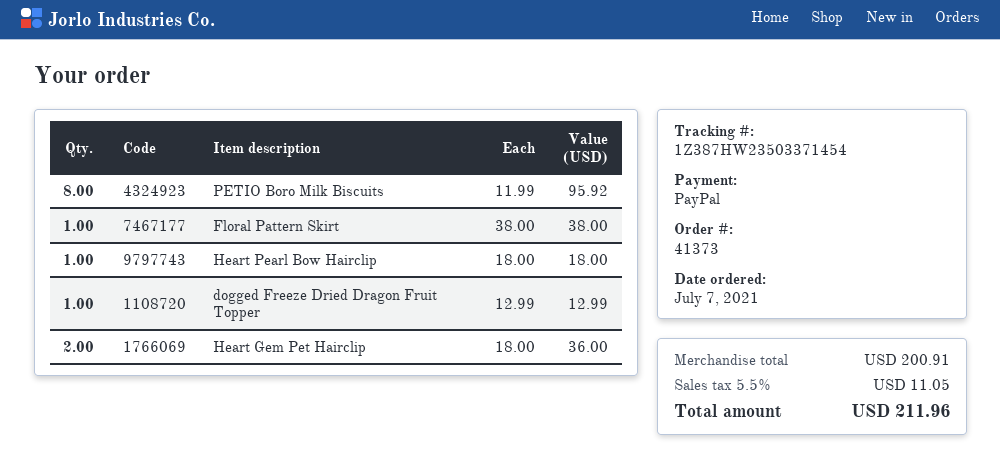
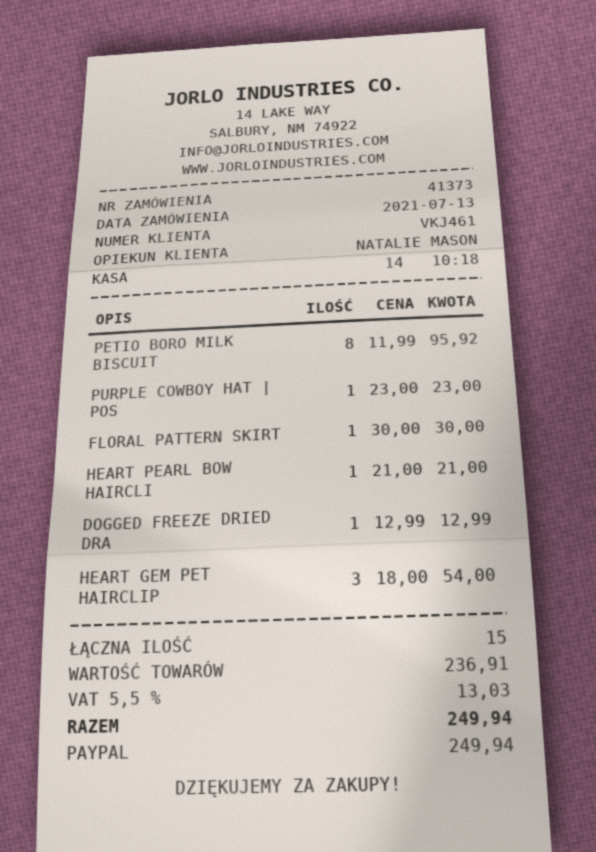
order date: 2021-07-07 -> 2021-07-13
Floral Pattern Skirt: 1 x 38.00 = 38.00 -> 1 x 30.00 = 30.00
Heart Pearl Bow Hairclip: 1 x 18.00 = 18.00 -> 1 x 21.00 = 21.00
Heart Gem Pet Hairclip: 2 x 18.00 = 36.00 -> 3 x 18.00 = 54.00
PURPLE COWBOY HAT | POS: none -> 1 x 23.00 = 23.00
subtotal: 200.91 -> 236.91
tax: 5.5% = 11.05 -> 5.5% = 13.03
total: 211.96 -> 249.94

